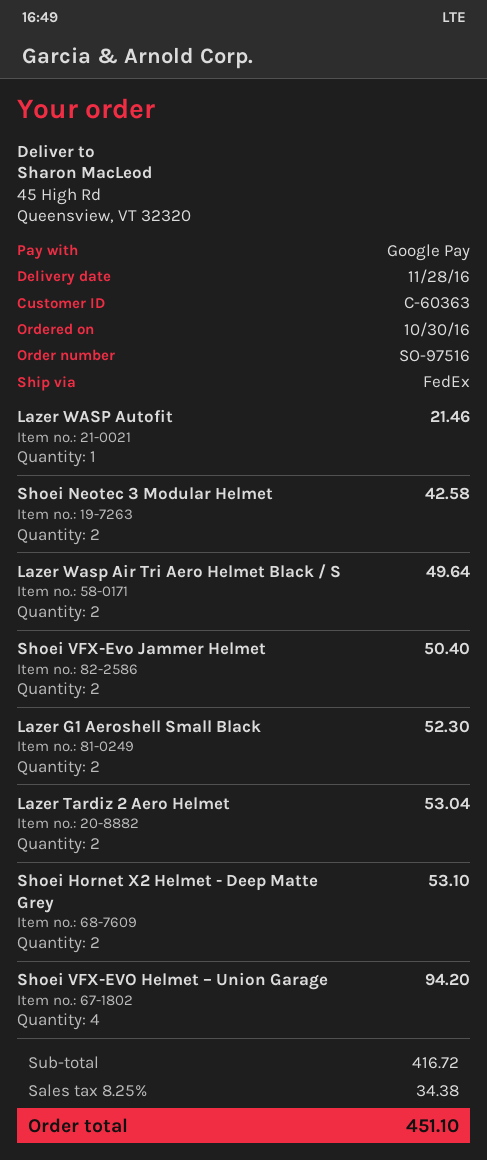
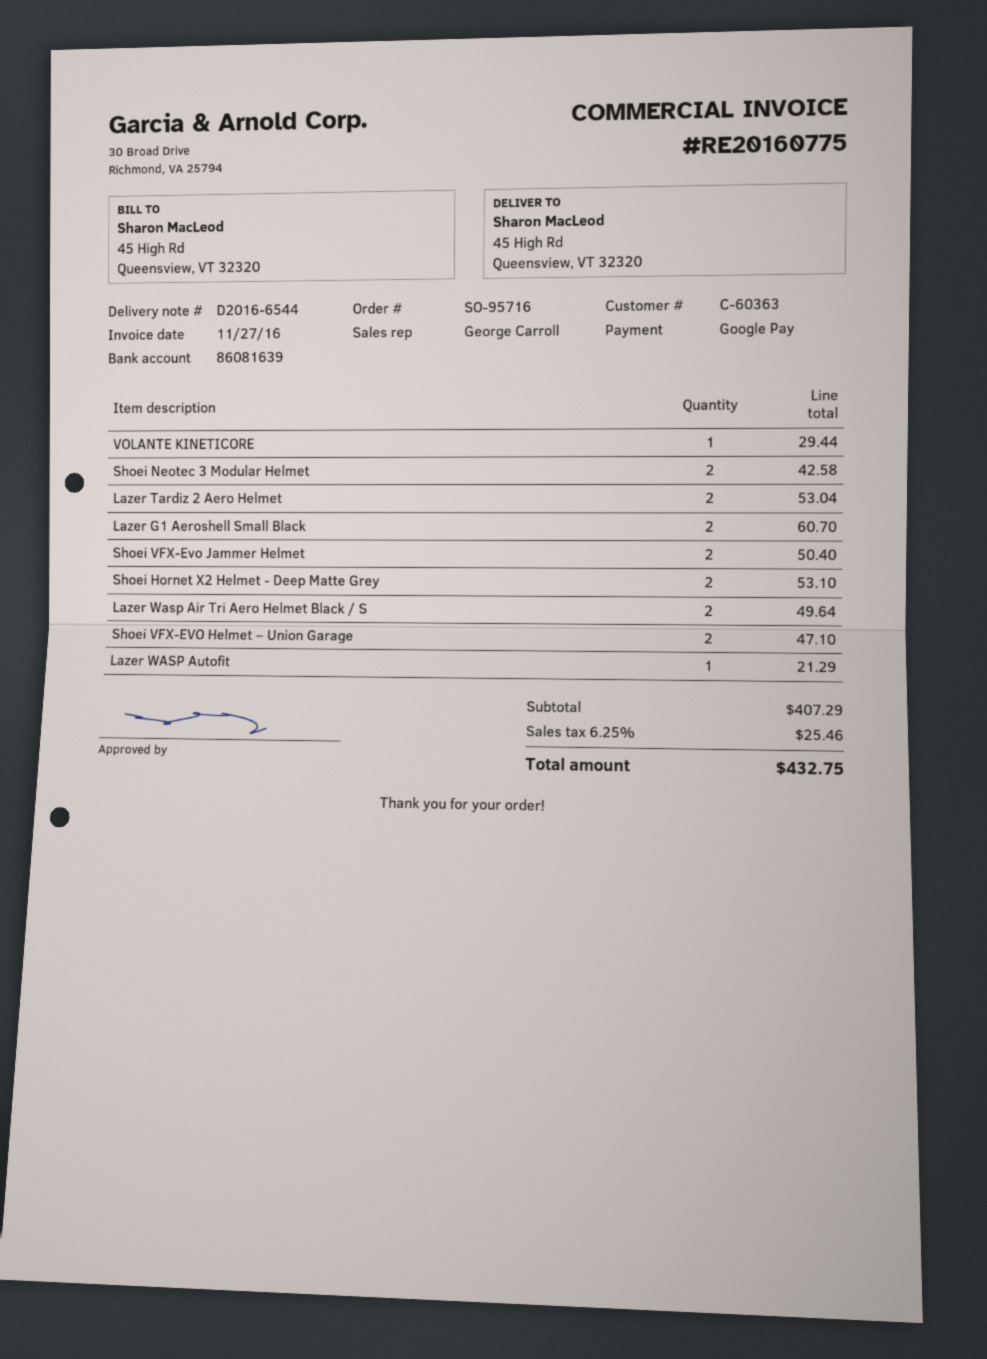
order number: SO-97516 -> SO-95716
Lazer WASP Autofit: 1 for 21.46 -> 1 for 21.29
Lazer G1 Aeroshell Small Black: 2 for 52.30 -> 2 for 60.70
Shoei VFX-EVO Helmet – Union Garage: 4 for 94.20 -> 2 for 47.10
VOLANTE KINETICORE: none -> 1 for 29.44
subtotal: 416.72 -> 407.29
tax: 8.25% = 34.38 -> 6.25% = 25.46
total: 451.10 -> 432.75

